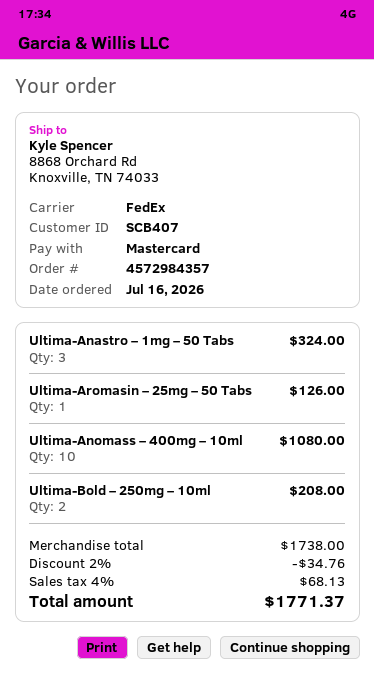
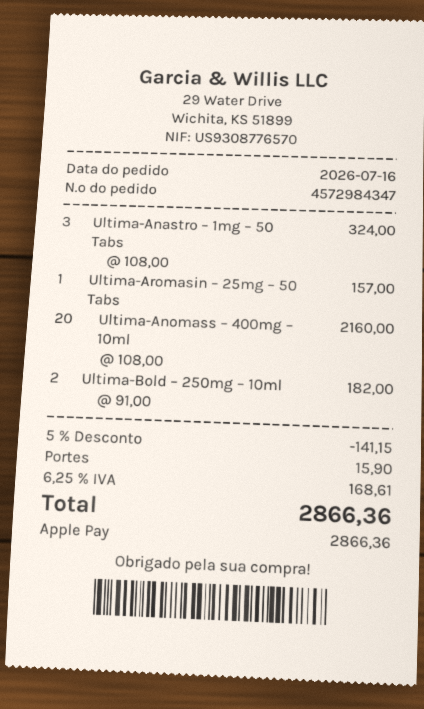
order number: 4572984357 -> 4572984347
payment method: Mastercard -> Apple Pay
Ultima-Aromasin – 25mg – 50 Tabs: 1 for 126.00 -> 1 for 157.00
Ultima-Anomass – 400mg – 10ml: 10 for 1080.00 -> 20 for 2160.00
Ultima-Bold – 250mg – 10ml: 2 for 208.00 -> 2 for 182.00
discount: 2% = 34.76 -> 5% = 141.15
shipping: none -> 15.90
tax: 4% = 68.13 -> 6.25% = 168.61
total: 1771.37 -> 2866.36

